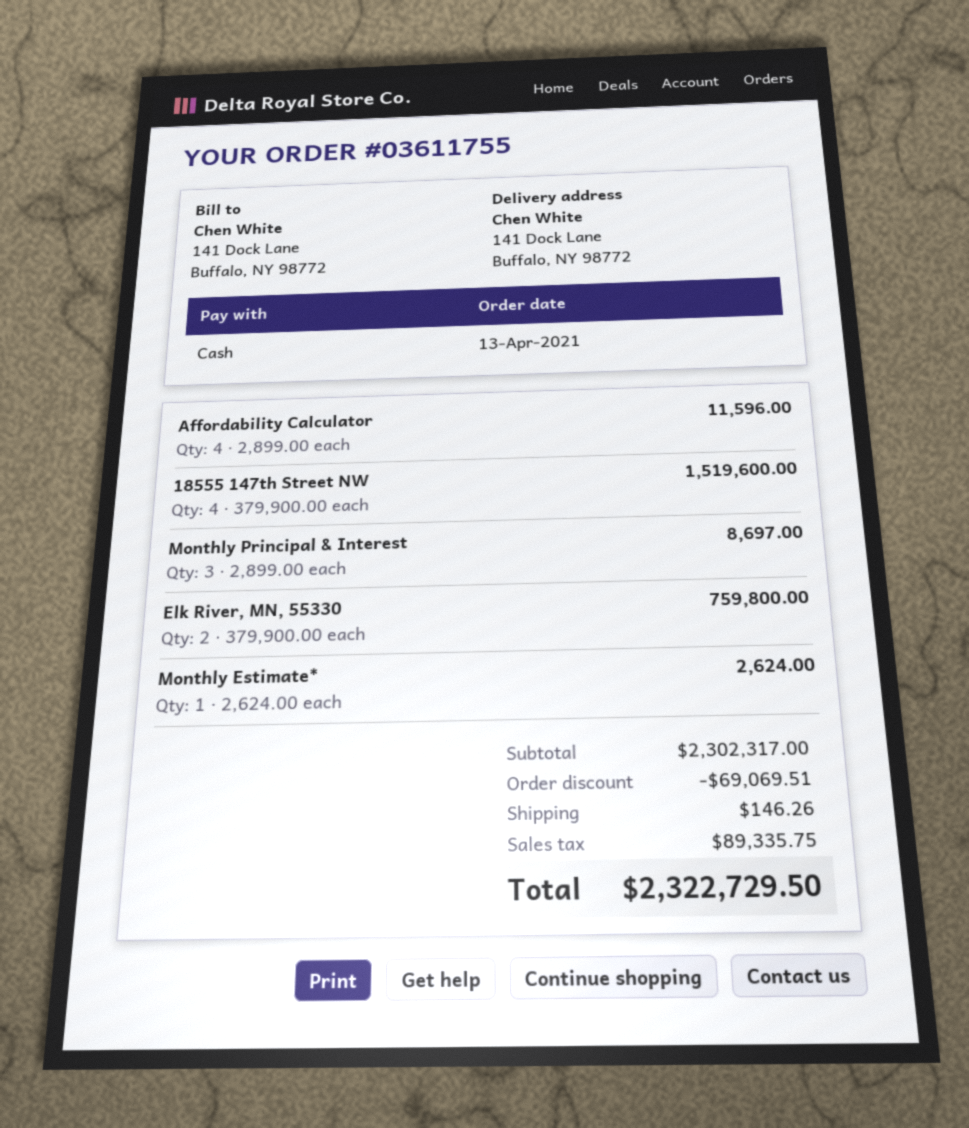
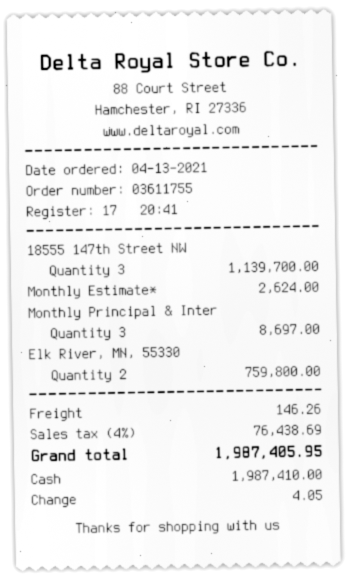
Affordability Calculator: 4 for 11596.00 -> none
18555 147th Street NW: 4 for 1519600.00 -> 3 for 1139700.00
discount: 69069.51 -> none
tax: 89335.75 -> 76438.69
total: 2322729.50 -> 1987405.95

